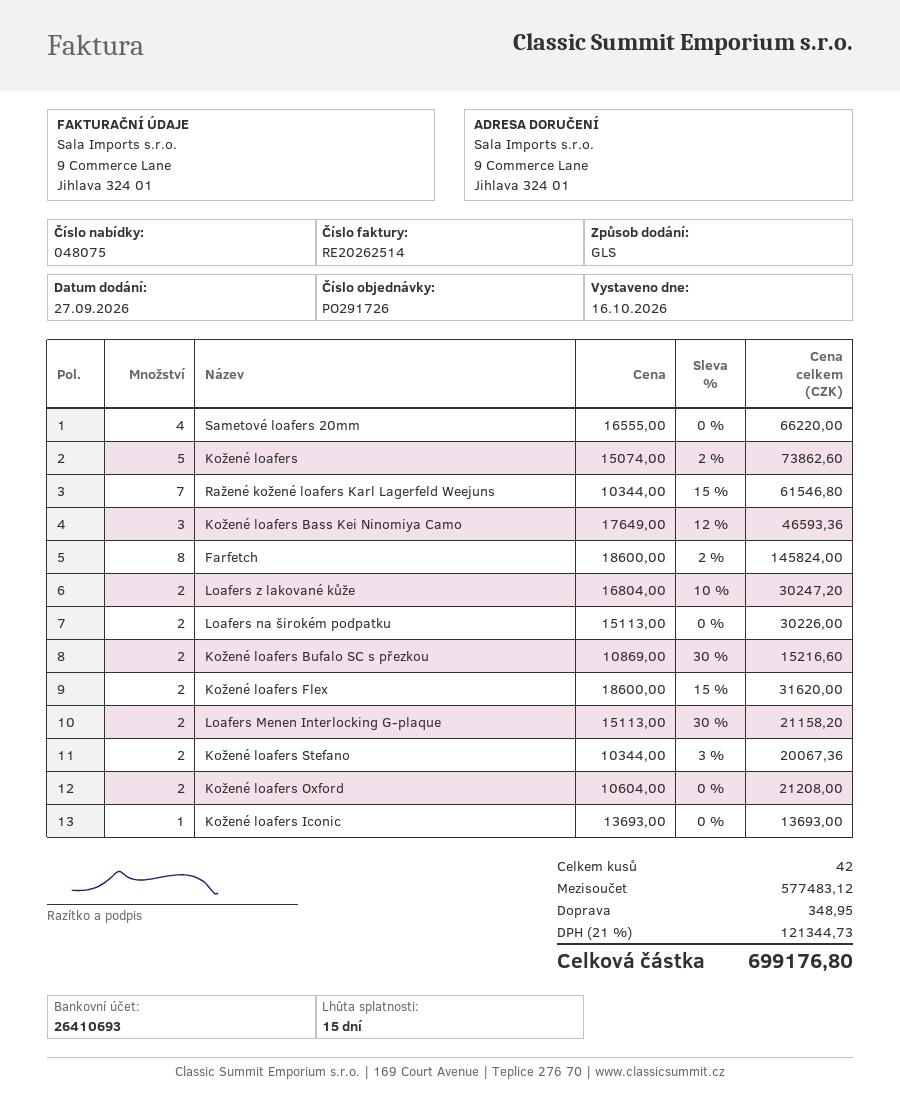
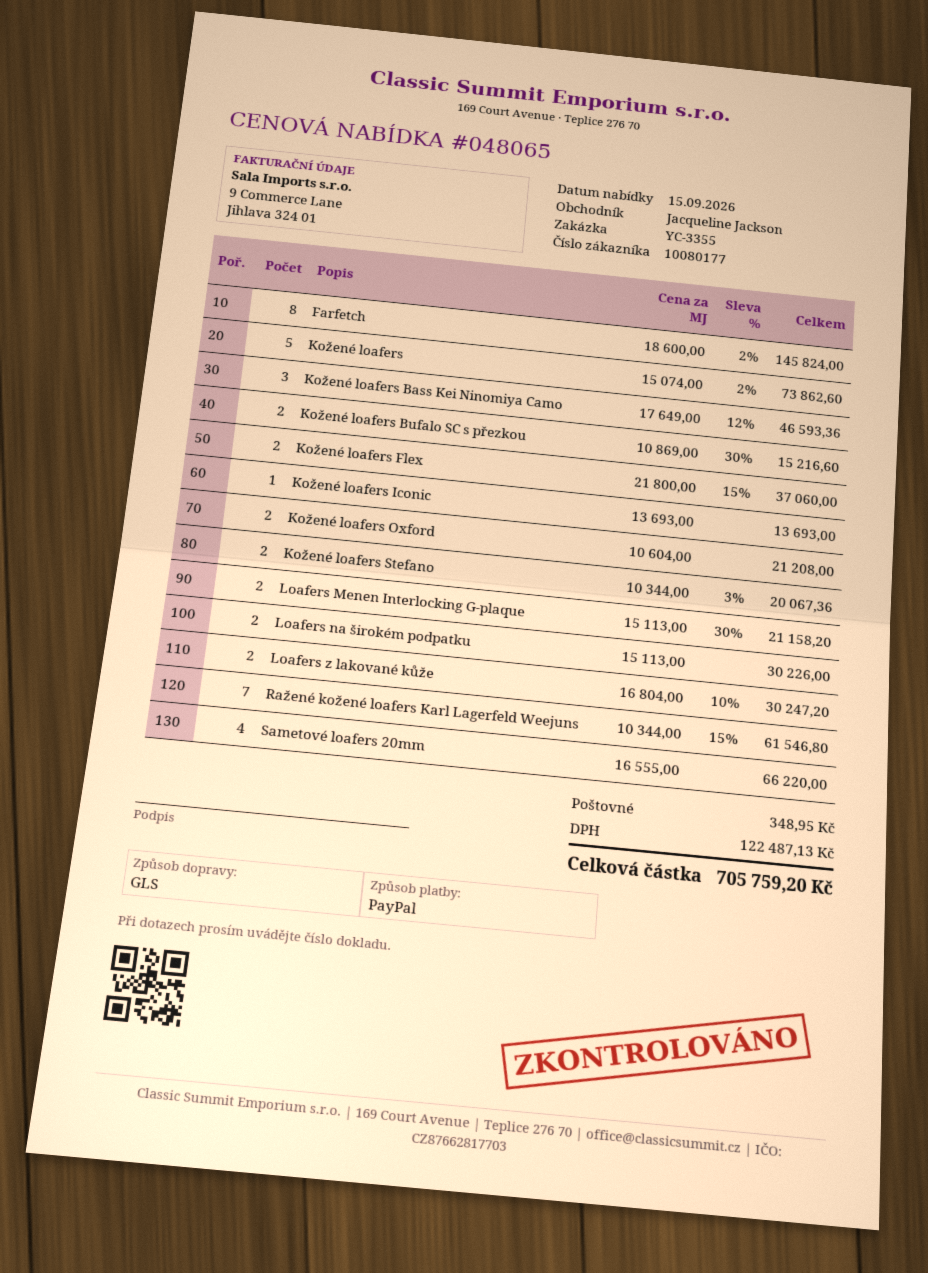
quote number: 048075 -> 048065
Kožené loafers Flex: 2 x 18600.00 - 15% = 31620.00 -> 2 x 21800.00 - 15% = 37060.00
tax: 121344.73 -> 122487.13
total: 699176.80 -> 705759.20

